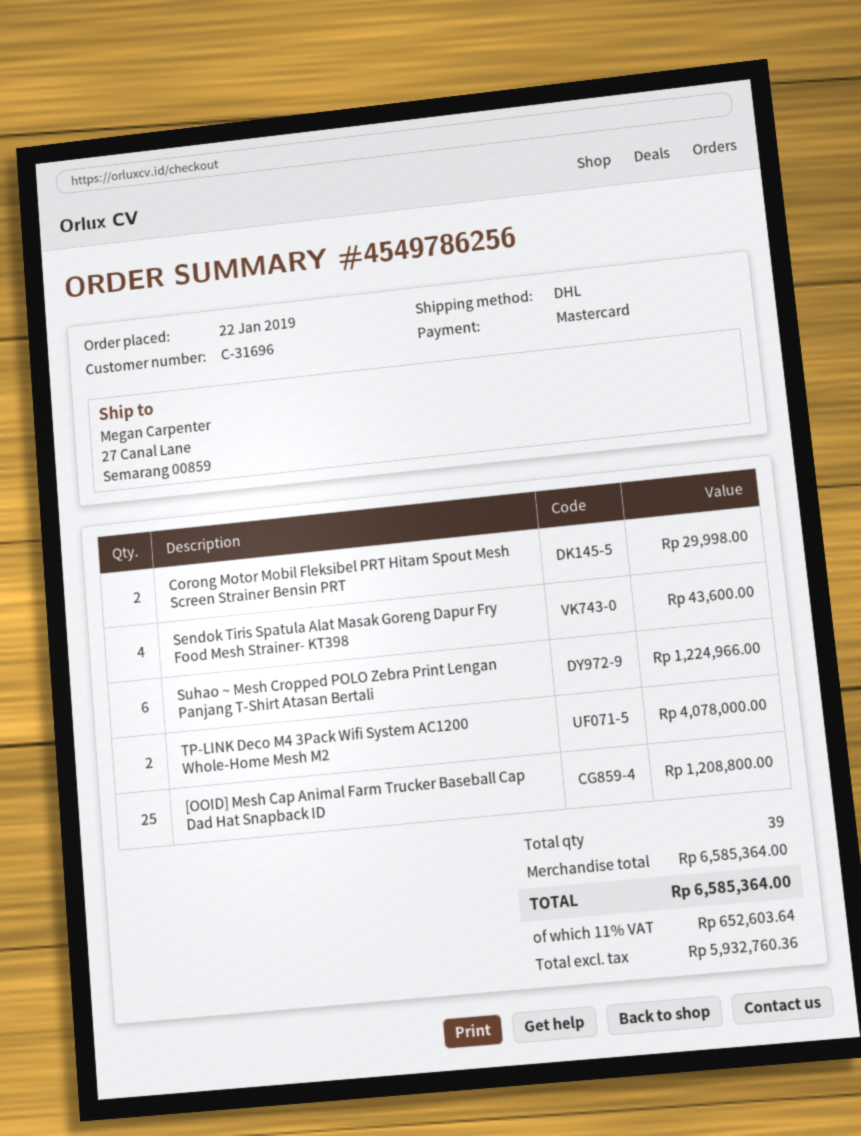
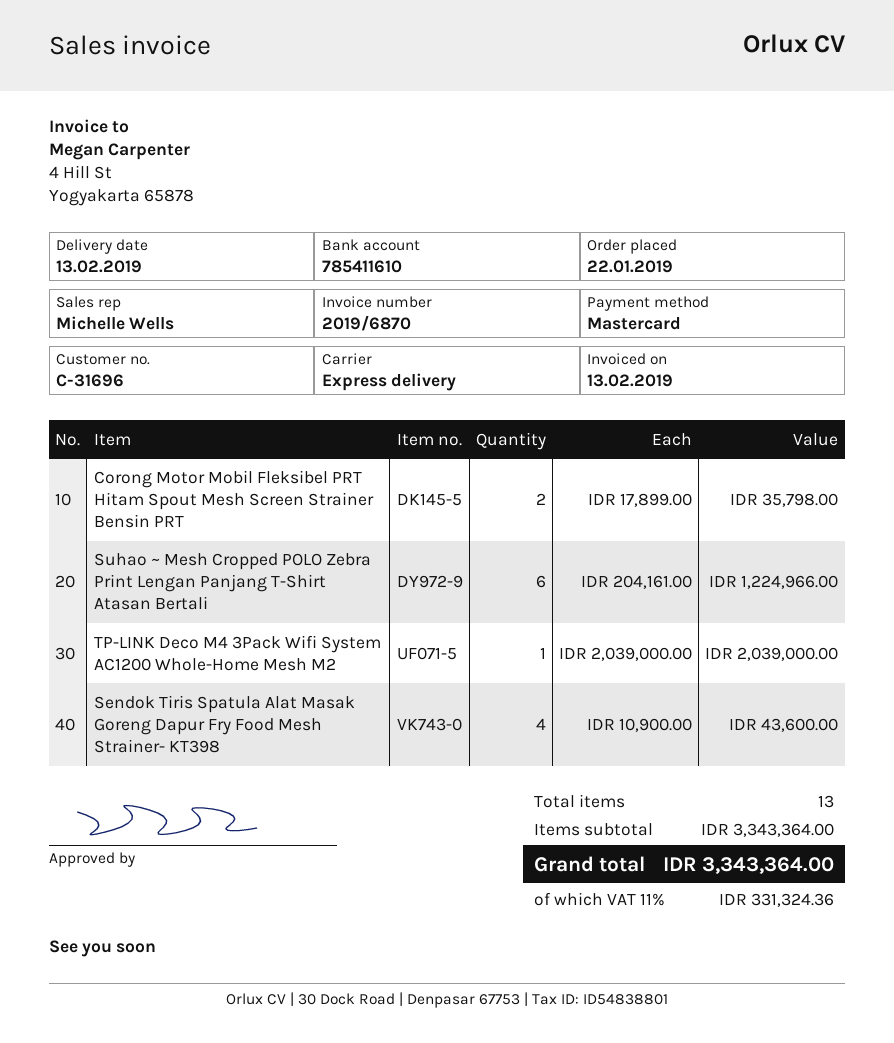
shipping method: DHL -> express
Corong Motor Mobil Fleksibel PRT Hitam Spout Mesh Screen Strainer Bensin PRT: 2 for 29998.00 -> 2 for 35798.00
TP-LINK Deco M4 3Pack Wifi System AC1200 Whole-Home Mesh M2: 2 for 4078000.00 -> 1 for 2039000.00
[OOID] Mesh Cap Animal Farm Trucker Baseball Cap Dad Hat Snapback ID: 25 for 1208800.00 -> none
total quantity: 39 -> 13
subtotal: 6585364.00 -> 3343364.00
tax: 11% = 652603.64 -> 11% = 331324.36
total: 6585364.00 -> 3343364.00

